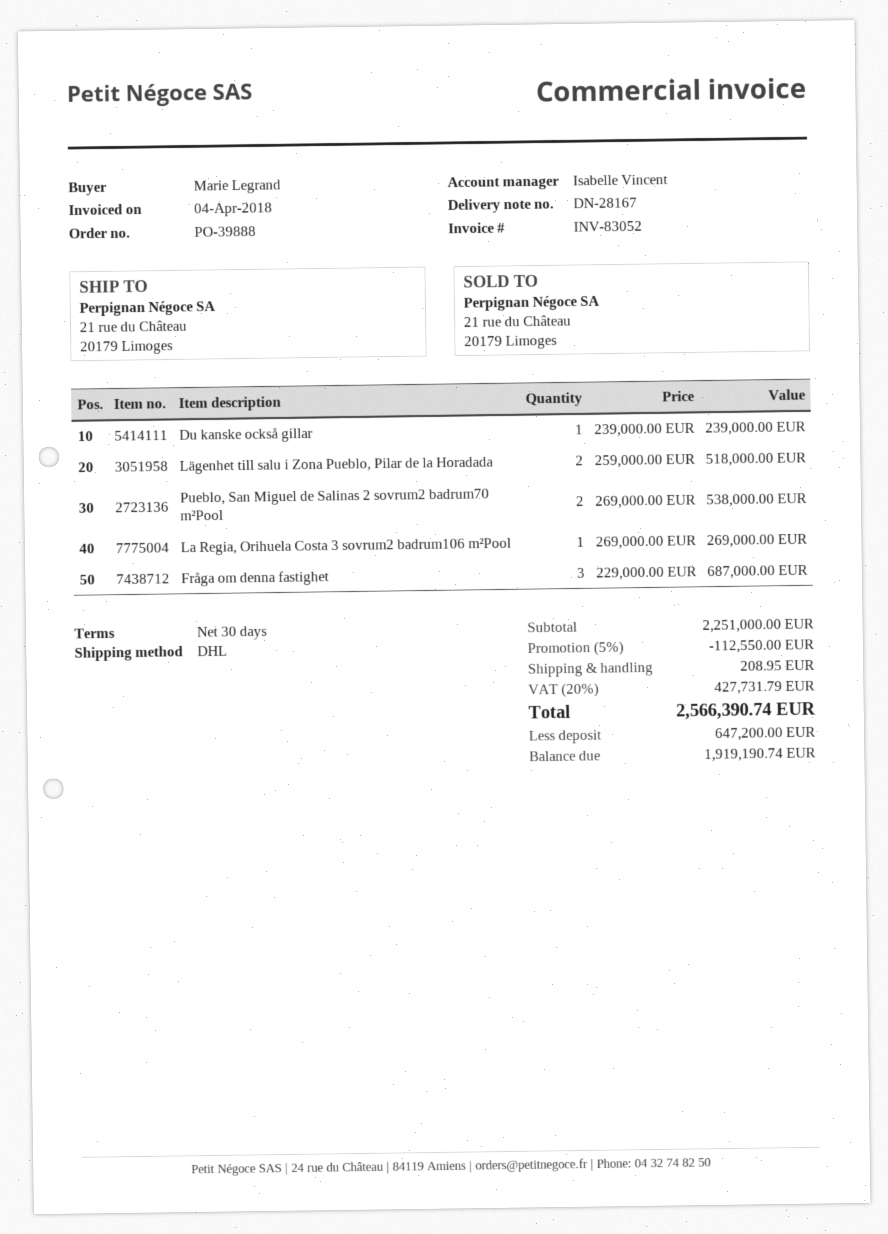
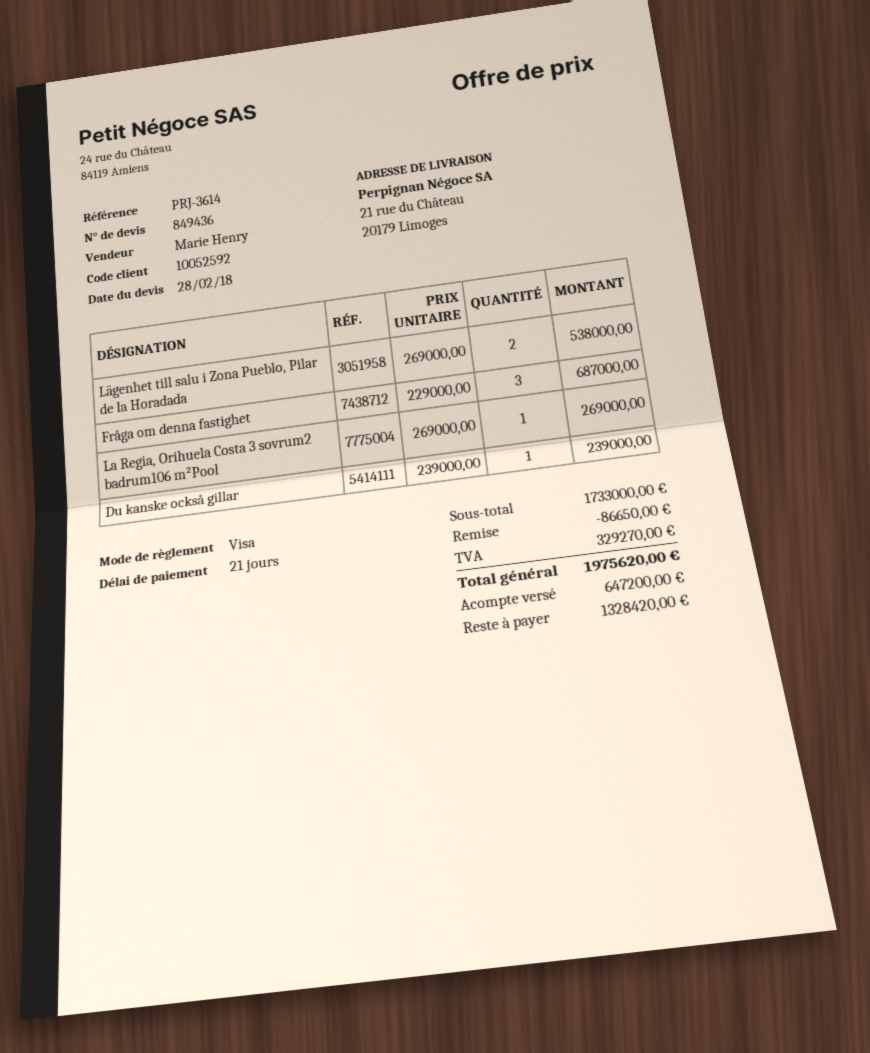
payment terms: 30 days -> 21 days
sales rep: Isabelle Vincent -> Marie Henry
Lägenhet till salu i Zona Pueblo, Pilar de la Horadada: 2 x 259000.00 = 518000.00 -> 2 x 269000.00 = 538000.00
Pueblo, San Miguel de Salinas 2 sovrum2 badrum70 m²Pool: 2 x 269000.00 = 538000.00 -> none
subtotal: 2251000.00 -> 1733000.00
discount: 112550.00 -> 86650.00
shipping: 208.95 -> none
tax: 427731.79 -> 329270.00
total: 2566390.74 -> 1975620.00
balance: 1919190.74 -> 1328420.00

